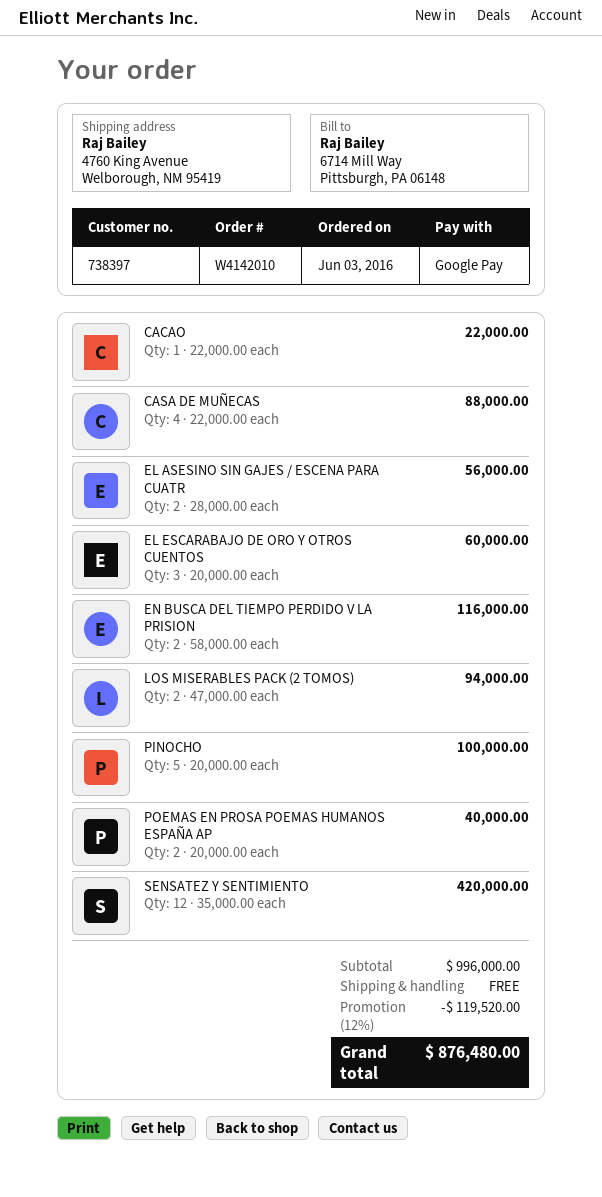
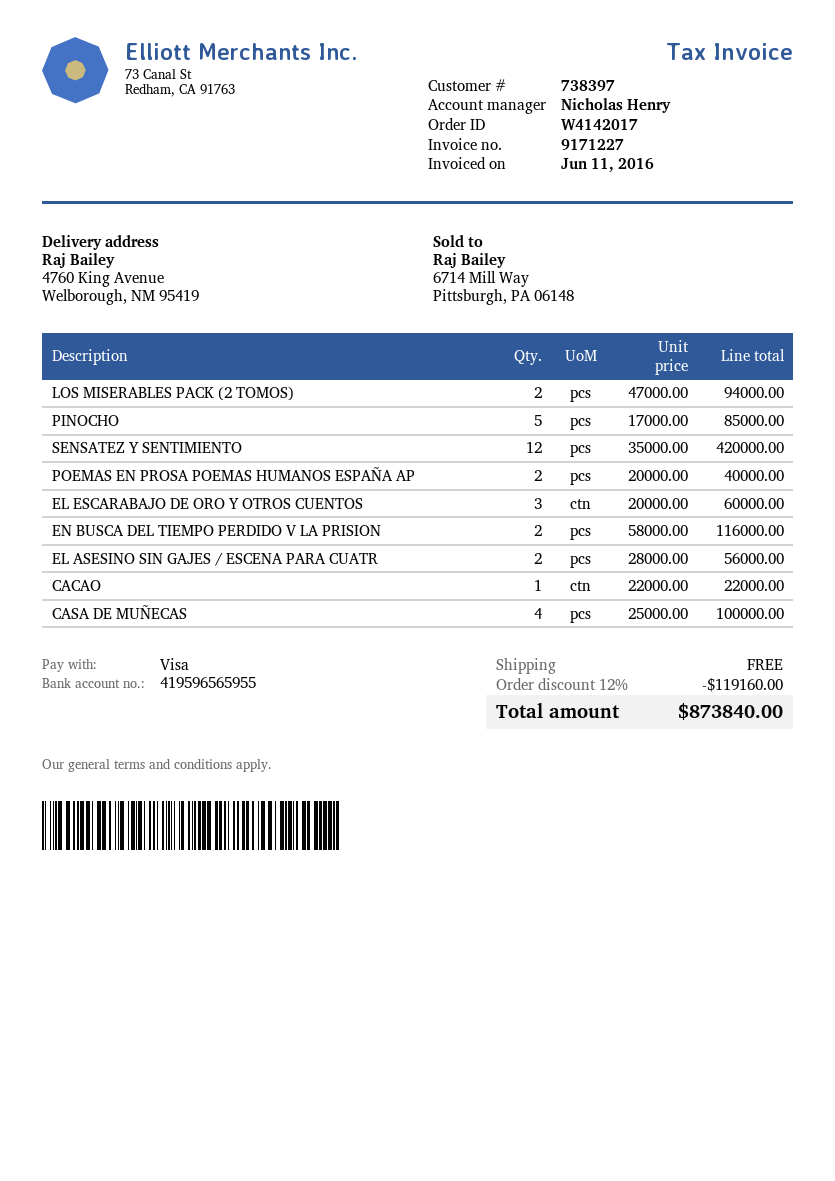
order number: W4142010 -> W4142017
payment method: Google Pay -> Visa
CASA DE MUÑECAS: 4 x 22000.00 = 88000.00 -> 4 x 25000.00 = 100000.00
PINOCHO: 5 x 20000.00 = 100000.00 -> 5 x 17000.00 = 85000.00
discount: 12% = 119520.00 -> 12% = 119160.00
total: 876480.00 -> 873840.00

